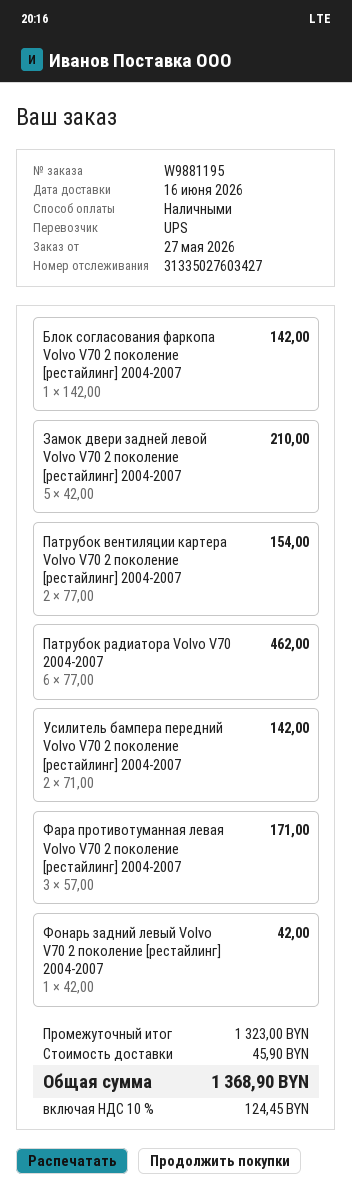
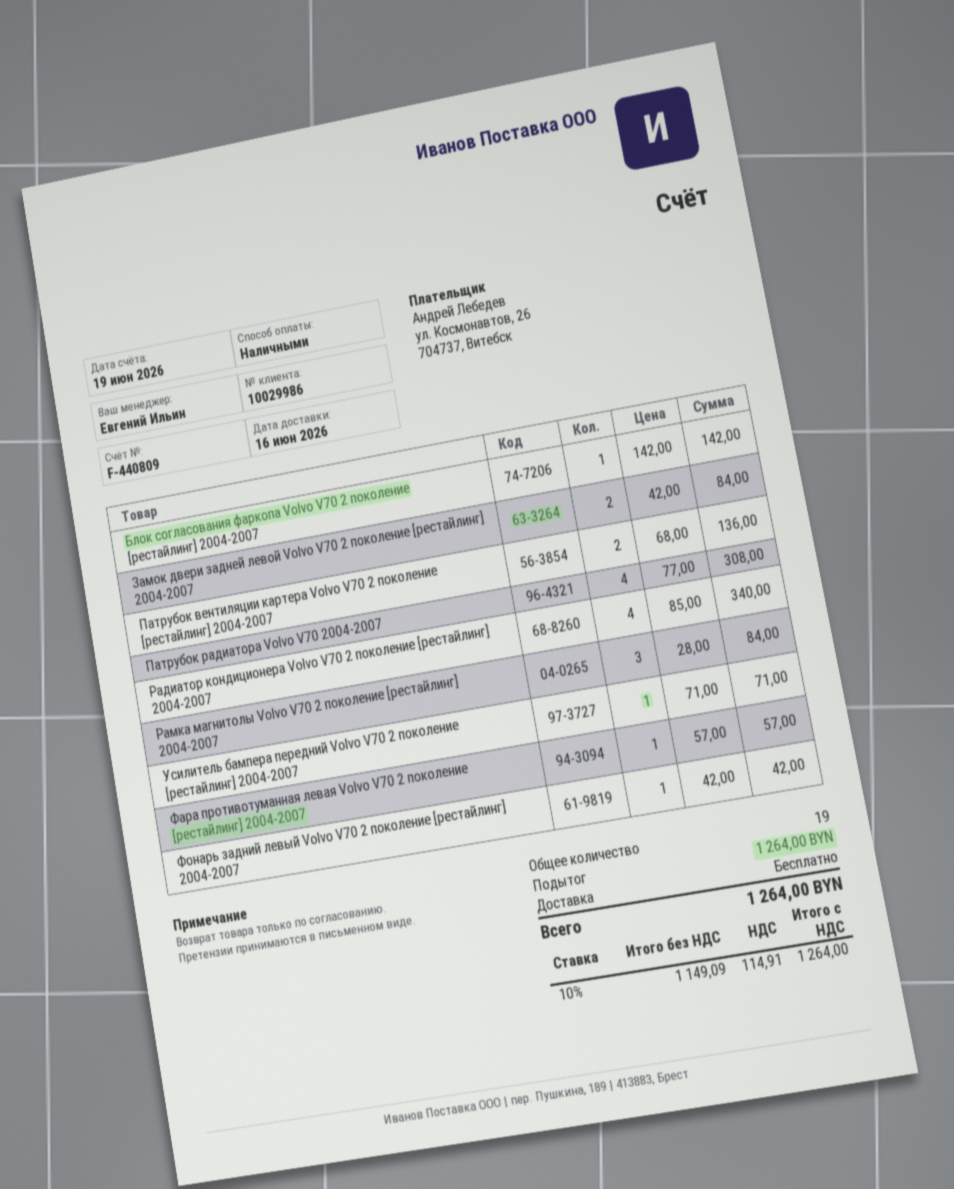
Замок двери задней левой Volvo V70 2 поколение [рестайлинг] 2004-2007: 5 x 42.00 = 210.00 -> 2 x 42.00 = 84.00
Патрубок вентиляции картера Volvo V70 2 поколение [рестайлинг] 2004-2007: 2 x 77.00 = 154.00 -> 2 x 68.00 = 136.00
Патрубок радиатора Volvo V70 2004-2007: 6 x 77.00 = 462.00 -> 4 x 77.00 = 308.00
Усилитель бампера передний Volvo V70 2 поколение [рестайлинг] 2004-2007: 2 x 71.00 = 142.00 -> 1 x 71.00 = 71.00
Фара противотуманная левая Volvo V70 2 поколение [рестайлинг] 2004-2007: 3 x 57.00 = 171.00 -> 1 x 57.00 = 57.00
Радиатор кондиционера Volvo V70 2 поколение [рестайлинг] 2004-2007: none -> 4 x 85.00 = 340.00
Рамка магнитолы Volvo V70 2 поколение [рестайлинг] 2004-2007: none -> 3 x 28.00 = 84.00
subtotal: 1323.00 -> 1264.00
shipping: 45.90 -> 0.00
tax: 10% = 124.45 -> 10% = 114.91
total: 1368.90 -> 1264.00

